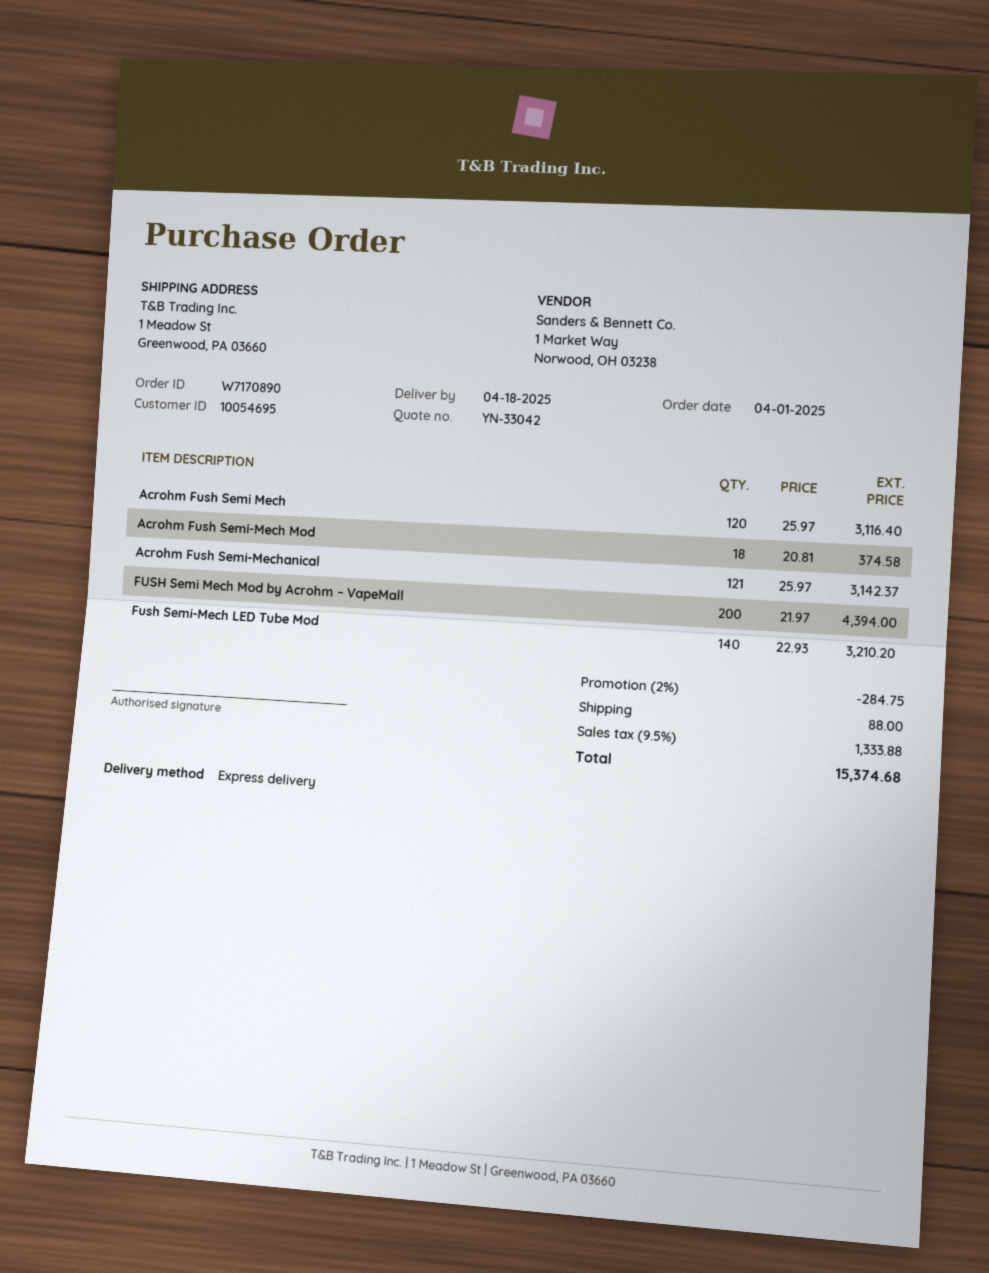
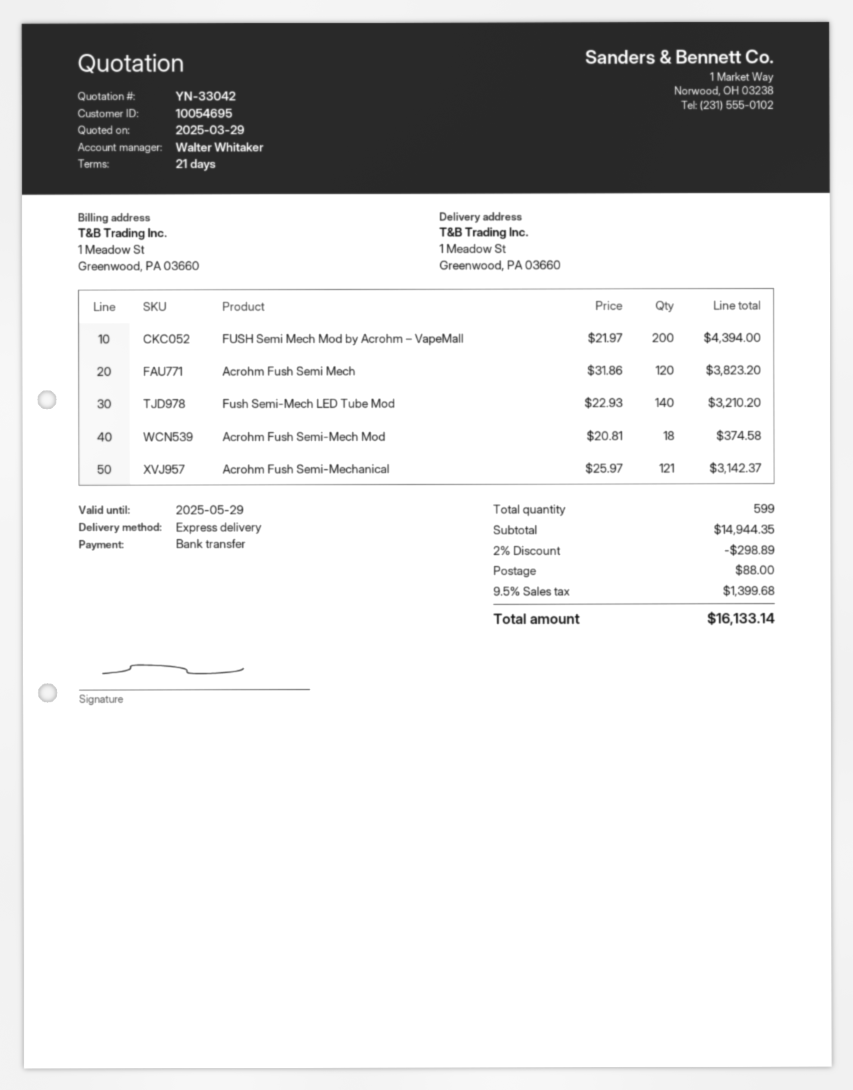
Acrohm Fush Semi Mech: 120 x 25.97 = 3116.40 -> 120 x 31.86 = 3823.20
discount: 2% = 284.75 -> 2% = 298.89
tax: 9.5% = 1333.88 -> 9.5% = 1399.68
total: 15374.68 -> 16133.14

